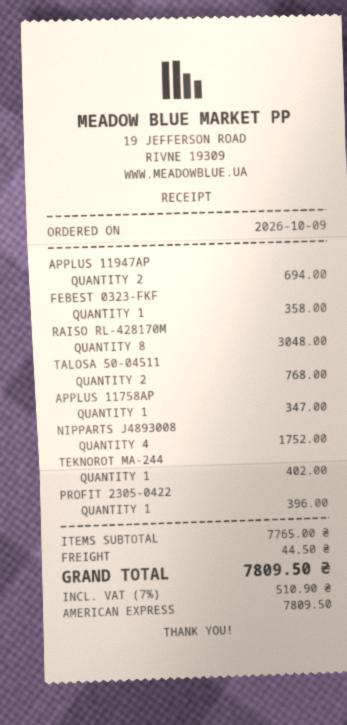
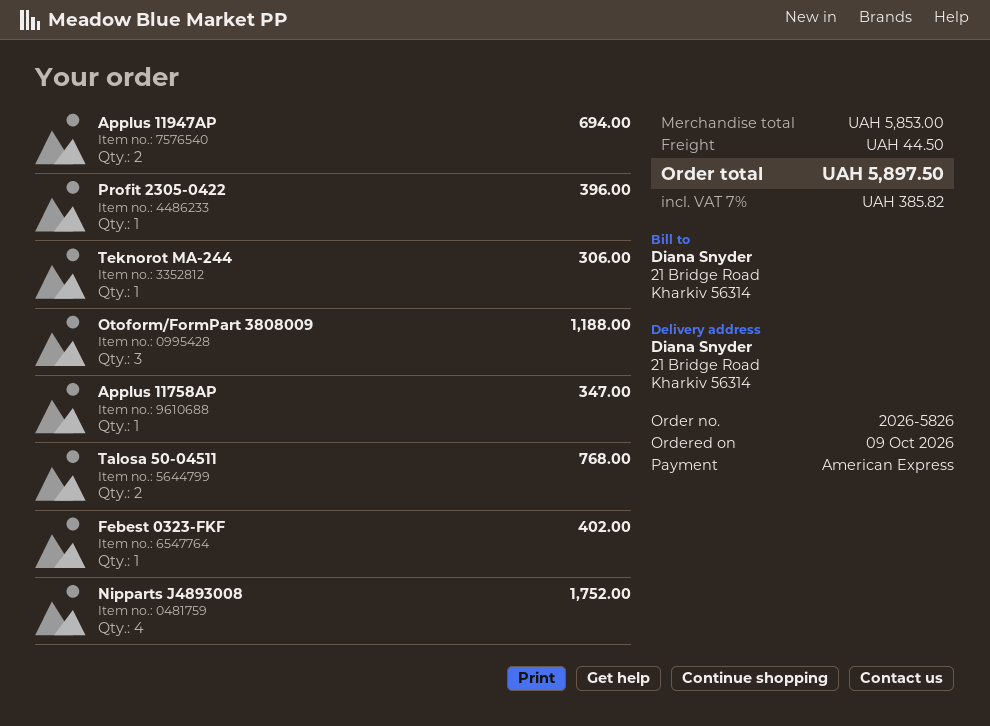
FEBEST 0323-FKF: 1 for 358.00 -> 1 for 402.00
RAISO RL-428170M: 8 for 3048.00 -> none
TEKNOROT MA-244: 1 for 402.00 -> 1 for 306.00
Otoform/FormPart 3808009: none -> 3 for 1188.00
subtotal: 7765.00 -> 5853.00
tax: 7% = 510.90 -> 7% = 385.82
total: 7809.50 -> 5897.50

